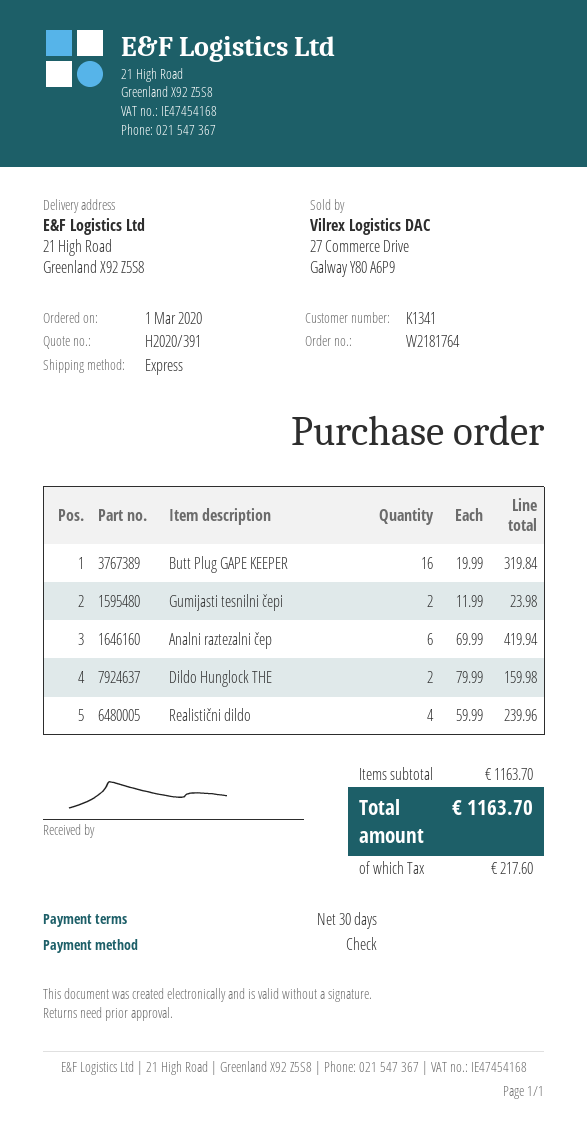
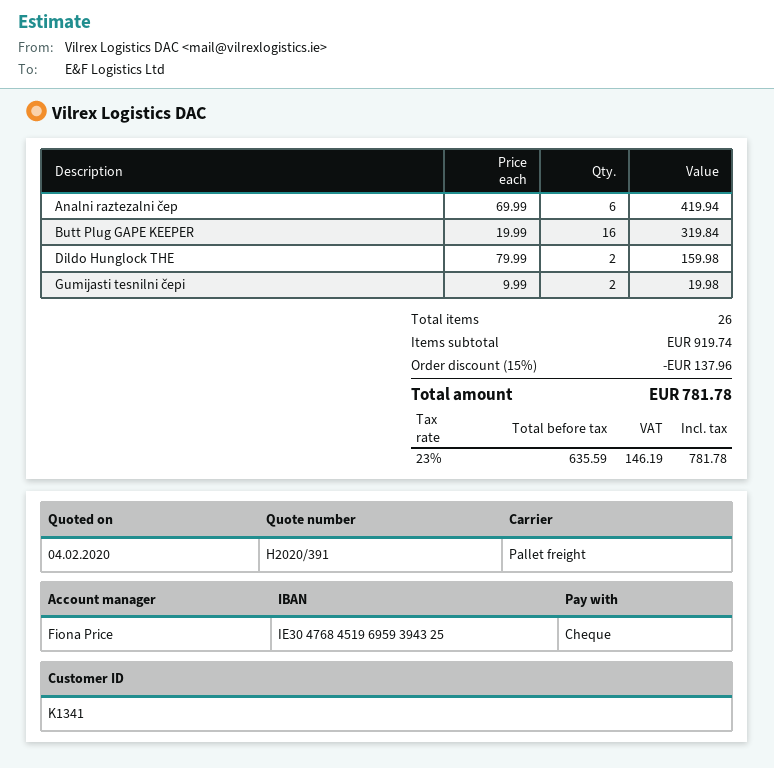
shipping method: express -> pallet freight
Gumijasti tesnilni čepi: 2 x 11.99 = 23.98 -> 2 x 9.99 = 19.98
Realistični dildo: 4 x 59.99 = 239.96 -> none
subtotal: 1163.70 -> 919.74
discount: none -> 15% = 137.96
tax: 217.60 -> 146.19
total: 1163.70 -> 781.78

